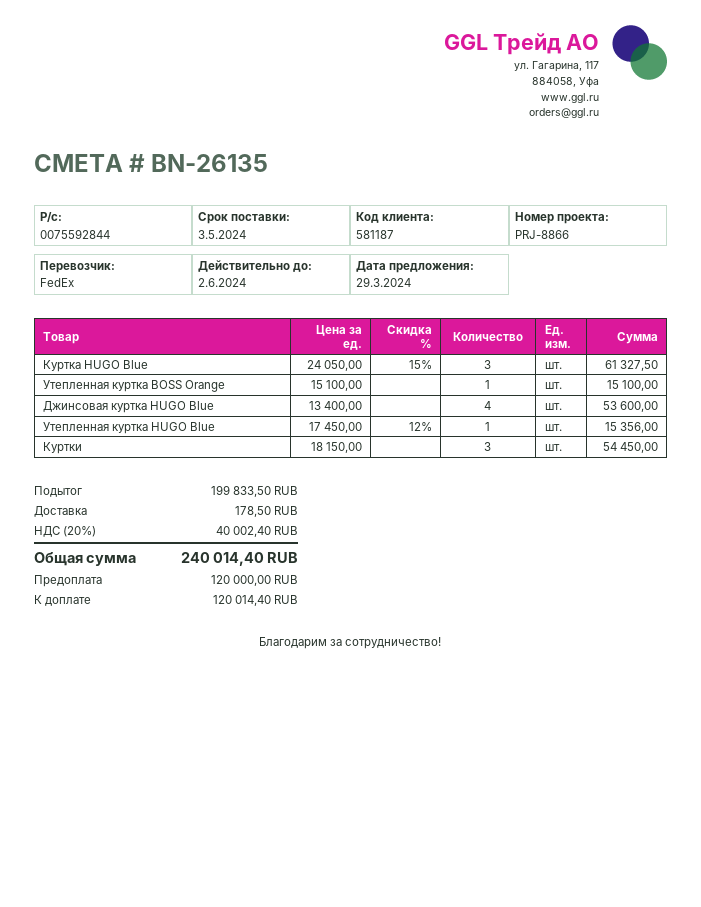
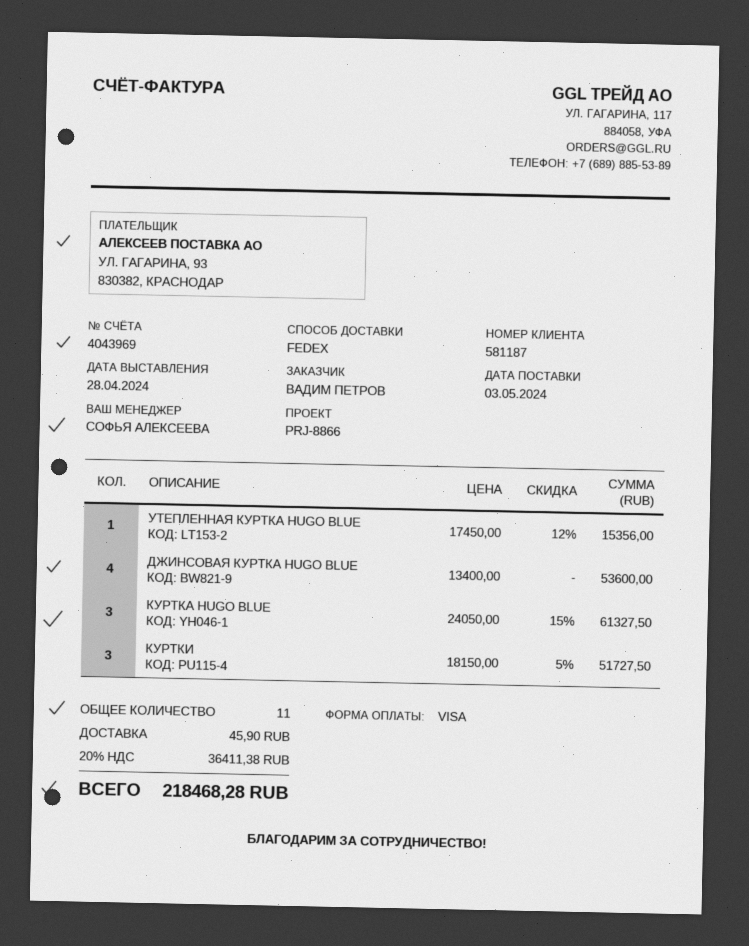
Утепленная куртка BOSS Orange: 1 x 15100.00 = 15100.00 -> none
Куртки: 3 x 18150.00 = 54450.00 -> 3 x 18150.00 - 5% = 51727.50
shipping: 178.50 -> 45.90
tax: 20% = 40002.40 -> 20% = 36411.38
total: 240014.40 -> 218468.28

